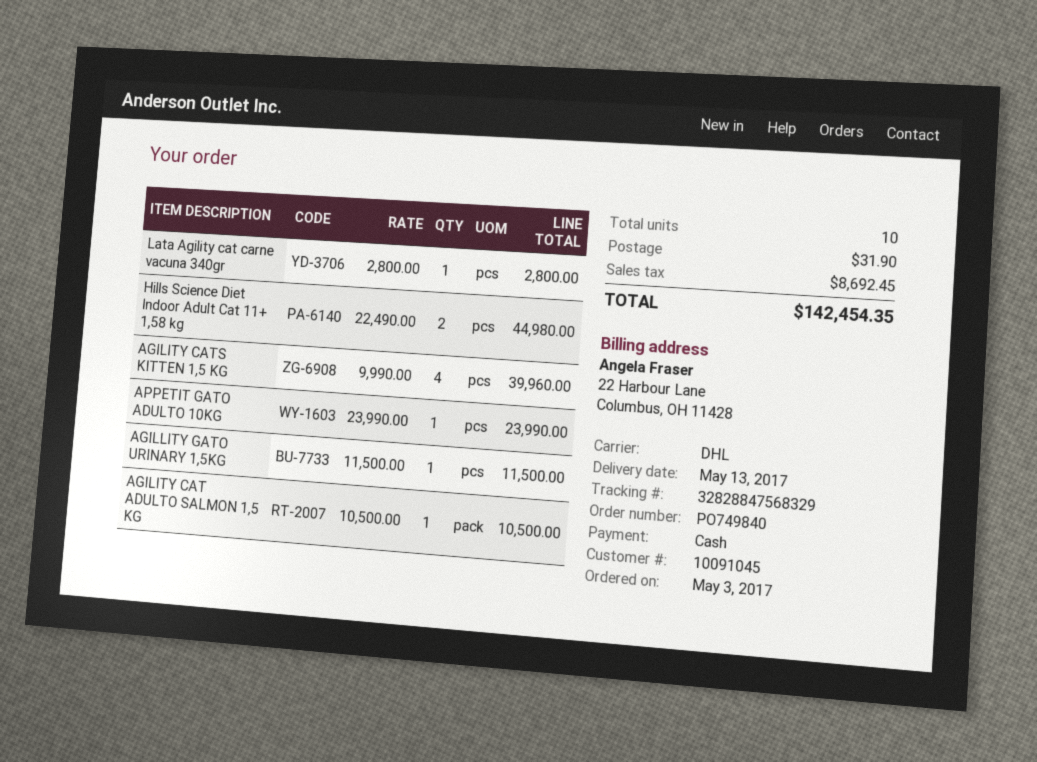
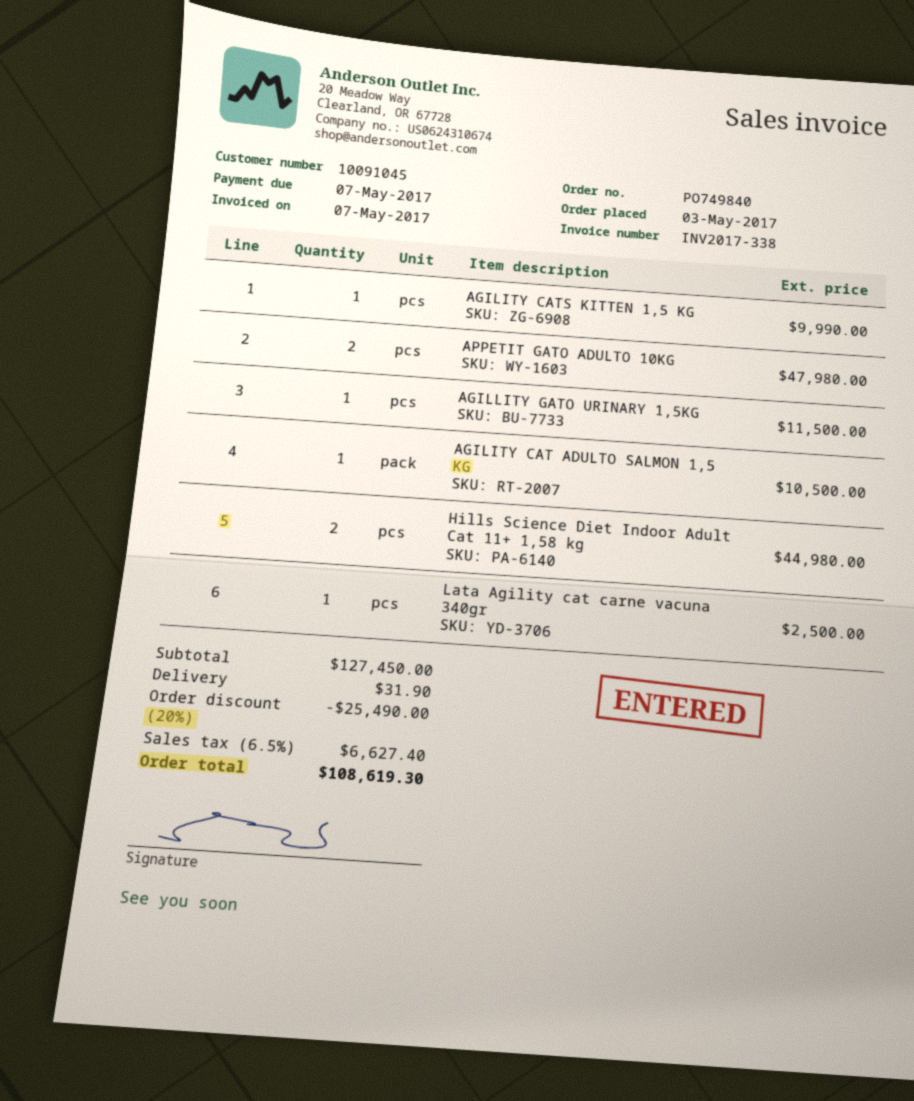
Lata Agility cat carne vacuna 340gr: 1 for 2800.00 -> 1 for 2500.00
AGILITY CATS KITTEN 1,5 KG: 4 for 39960.00 -> 1 for 9990.00
APPETIT GATO ADULTO 10KG: 1 for 23990.00 -> 2 for 47980.00
discount: none -> 20% = 25490.00
tax: 8692.45 -> 6627.40
total: 142454.35 -> 108619.30

